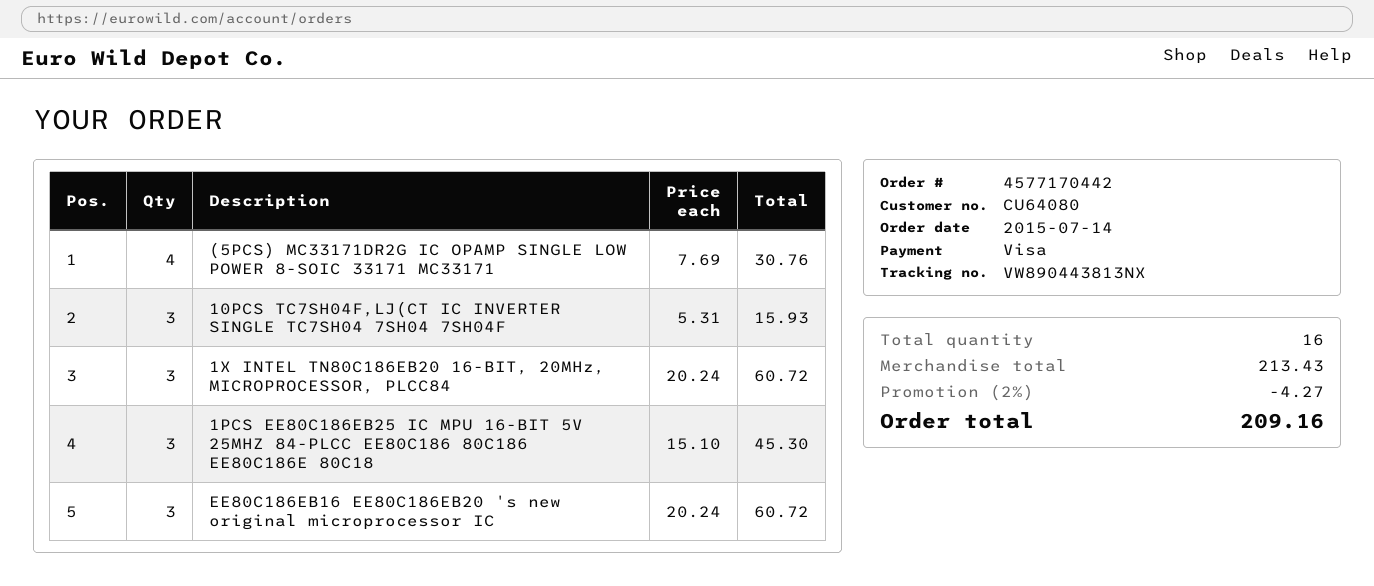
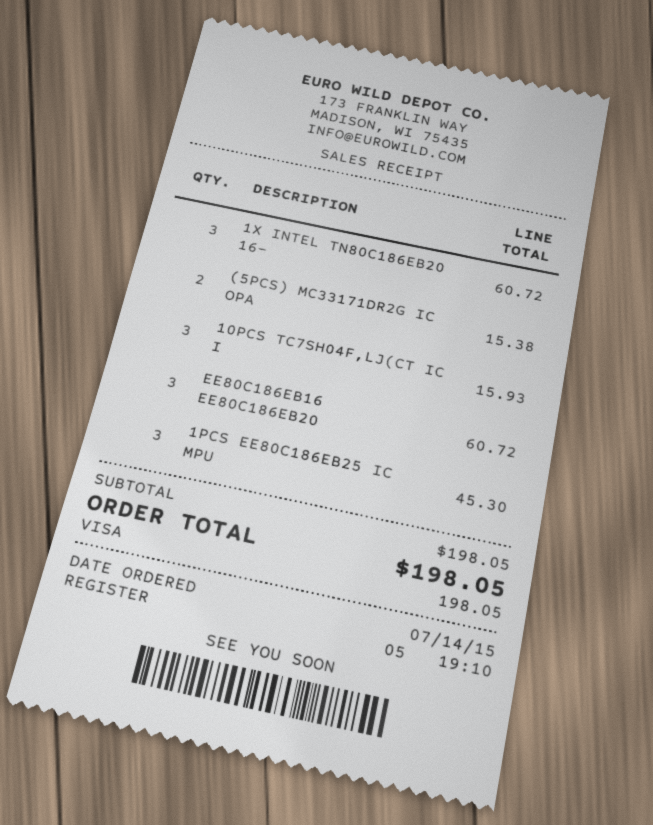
(5PCS) MC33171DR2G IC OPAMP SINGLE LOW POWER 8-SOIC 33171 MC33171: 4 for 30.76 -> 2 for 15.38
subtotal: 213.43 -> 198.05
discount: 2% = 4.27 -> none
total: 209.16 -> 198.05

